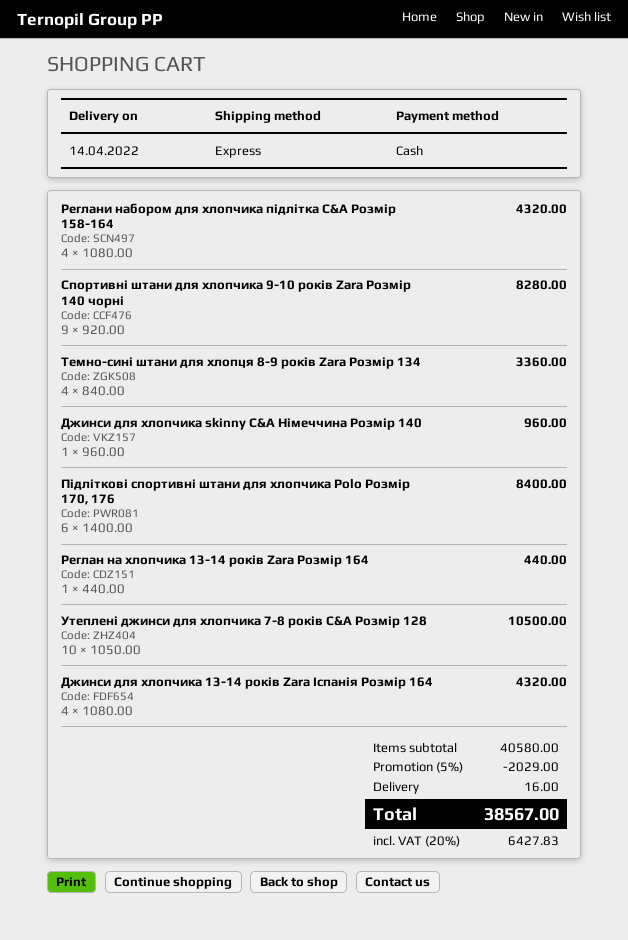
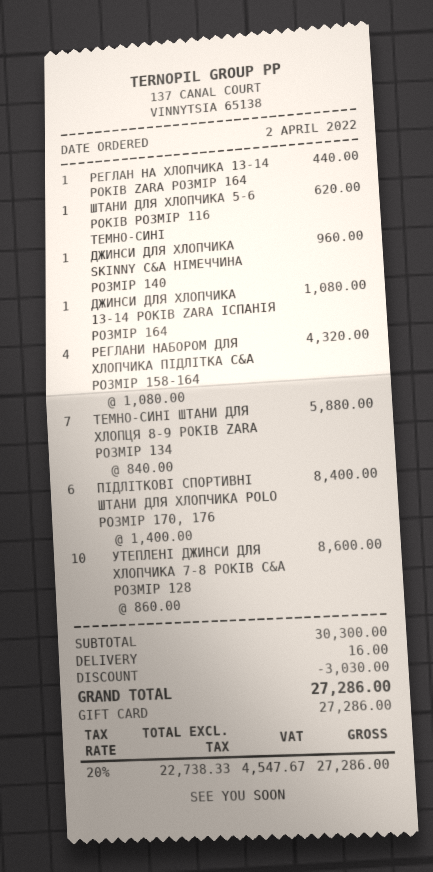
payment method: cash -> gift card
Спортивні штани для хлопчика 9-10 років Zara Розмір 140 чорні: 9 x 920.00 = 8280.00 -> none
Темно-сині штани для хлопця 8-9 років Zara Розмір 134: 4 x 840.00 = 3360.00 -> 7 x 840.00 = 5880.00
Утеплені джинси для хлопчика 7-8 років C&A Розмір 128: 10 x 1050.00 = 10500.00 -> 10 x 860.00 = 8600.00
Джинси для хлопчика 13-14 років Zara Іспанія Розмір 164: 4 x 1080.00 = 4320.00 -> 1 x 1080.00 = 1080.00
ШТАНИ ДЛЯ ХЛОПЧИКА 5-6 РОКІВ РОЗМІР 116 ТЕМНО-СИНІ: none -> 1 x 620.00 = 620.00
subtotal: 40580.00 -> 30300.00
discount: 2029.00 -> 3030.00
tax: 20% = 6427.83 -> 20% = 4547.67
total: 38567.00 -> 27286.00

